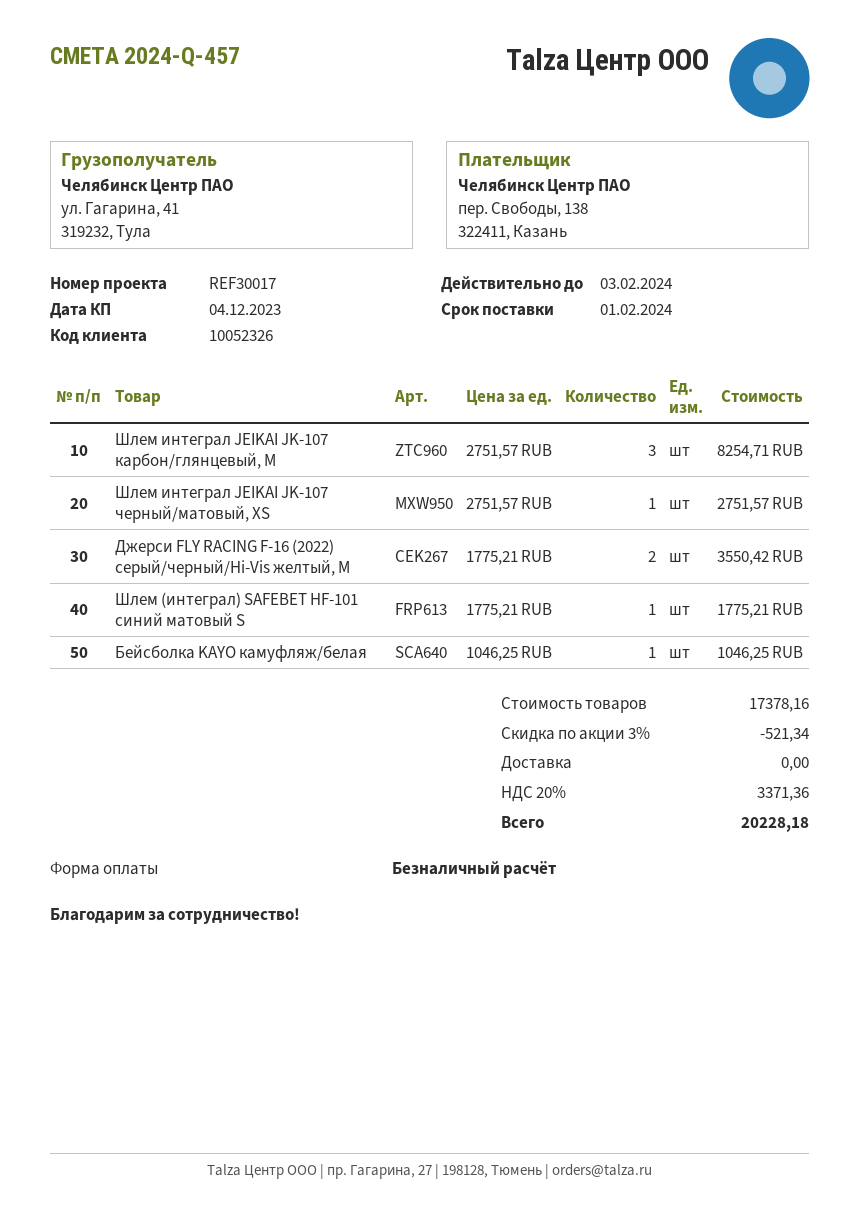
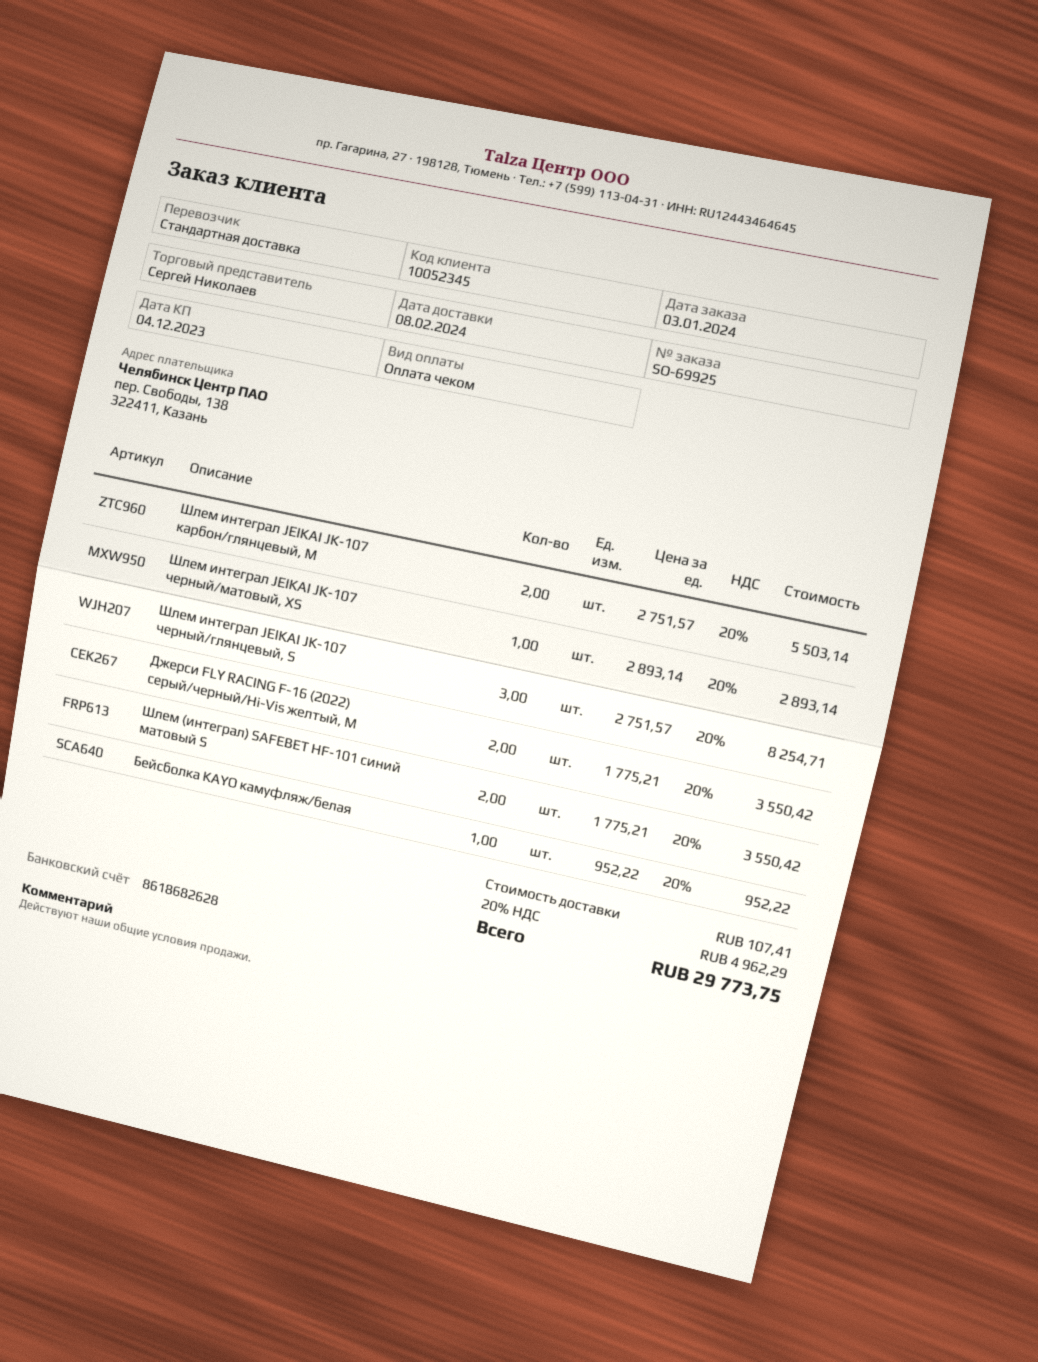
delivery date: 2024-02-01 -> 2024-02-08
customer number: 10052326 -> 10052345
payment method: bank transfer -> cheque
Шлем интеграл JEIKAI JK-107 карбон/глянцевый, M: 3 x 2751.57 = 8254.71 -> 2 x 2751.57 = 5503.14
Шлем интеграл JEIKAI JK-107 черный/матовый, XS: 1 x 2751.57 = 2751.57 -> 1 x 2893.14 = 2893.14
Шлем (интеграл) SAFEBET HF-101 синий матовый S: 1 x 1775.21 = 1775.21 -> 2 x 1775.21 = 3550.42
Бейсболка KAYO камуфляж/белая: 1 x 1046.25 = 1046.25 -> 1 x 952.22 = 952.22
Шлем интеграл JEIKAI JK-107 черный/глянцевый, S: none -> 3 x 2751.57 = 8254.71
discount: 3% = 521.34 -> none
shipping: 0.00 -> 107.41
tax: 20% = 3371.36 -> 20% = 4962.29
total: 20228.18 -> 29773.75

